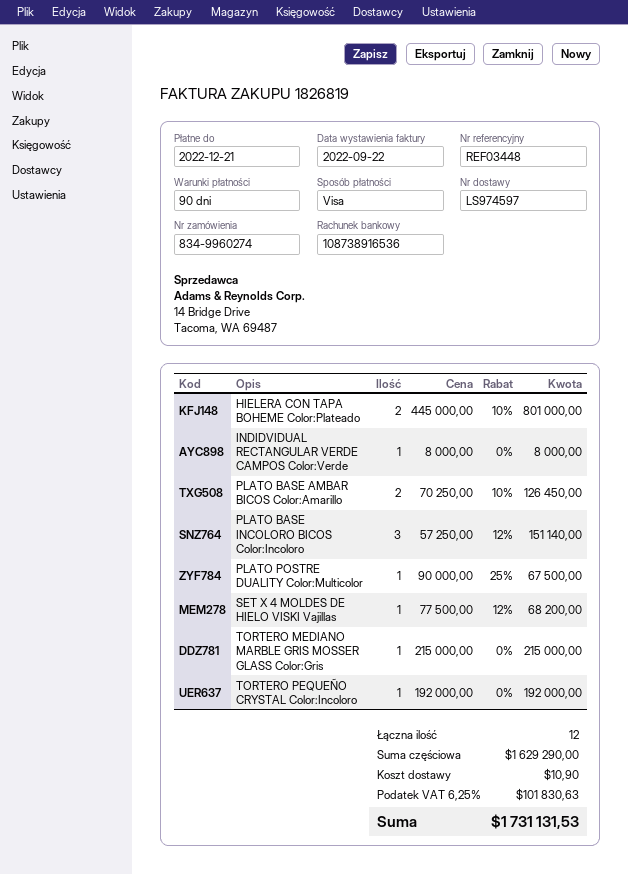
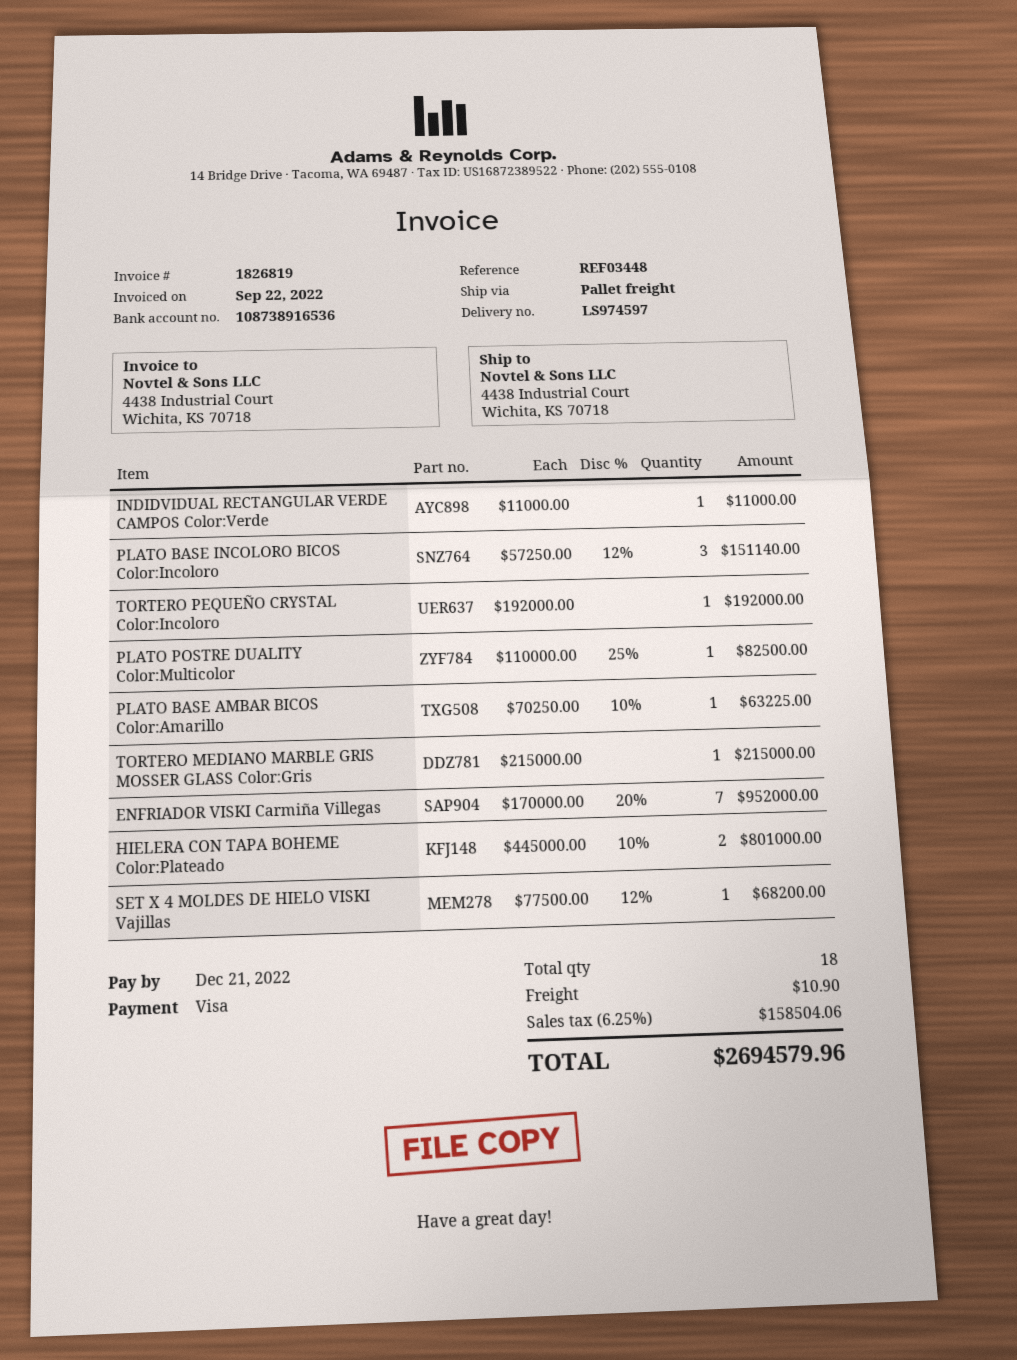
INDIDVIDUAL RECTANGULAR VERDE CAMPOS Color:Verde: 1 x 8000.00 = 8000.00 -> 1 x 11000.00 = 11000.00
PLATO BASE AMBAR BICOS Color:Amarillo: 2 x 70250.00 - 10% = 126450.00 -> 1 x 70250.00 - 10% = 63225.00
PLATO POSTRE DUALITY Color:Multicolor: 1 x 90000.00 - 25% = 67500.00 -> 1 x 110000.00 - 25% = 82500.00
ENFRIADOR VISKI Carmiña Villegas: none -> 7 x 170000.00 - 20% = 952000.00
total quantity: 12 -> 18
tax: 6.25% = 101830.63 -> 6.25% = 158504.06
total: 1731131.53 -> 2694579.96

